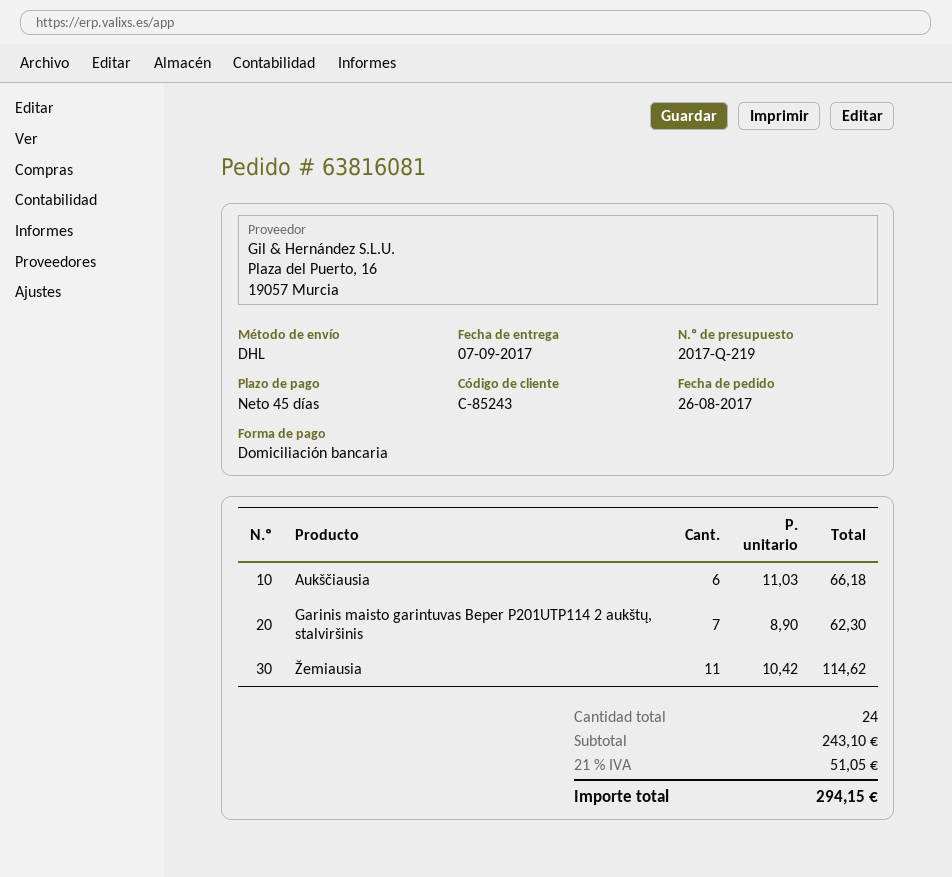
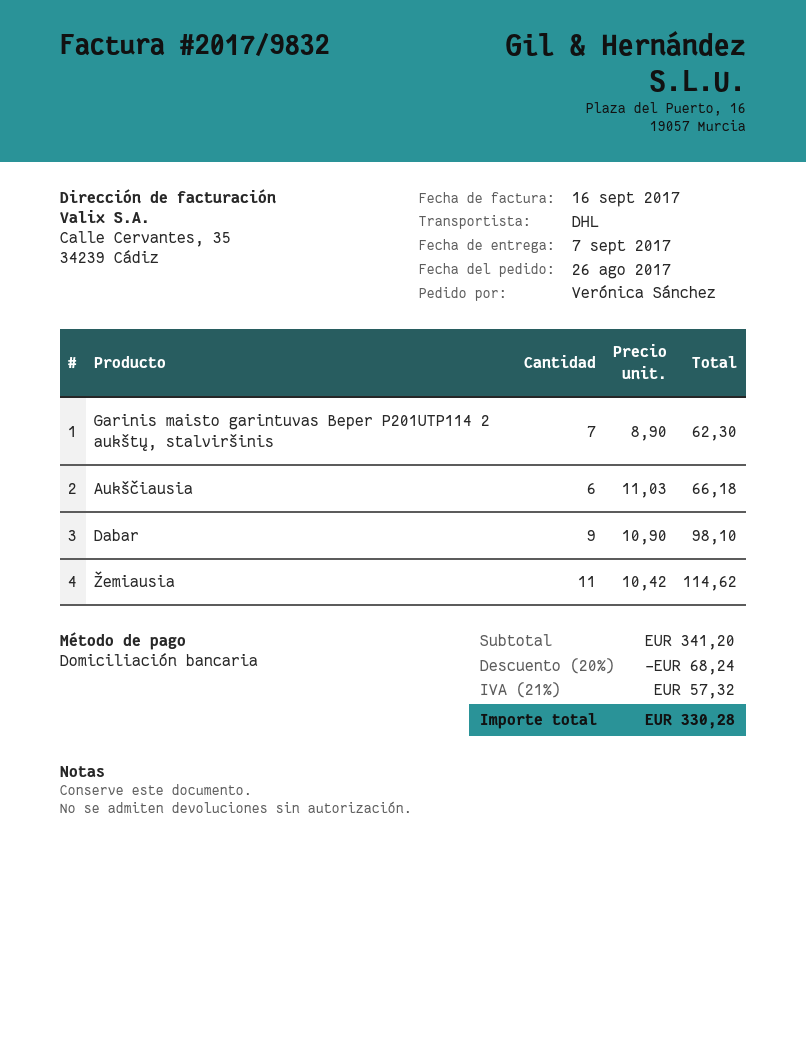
Dabar: none -> 9 x 10.90 = 98.10
subtotal: 243.10 -> 341.20
discount: none -> 20% = 68.24
tax: 21% = 51.05 -> 21% = 57.32
total: 294.15 -> 330.28

